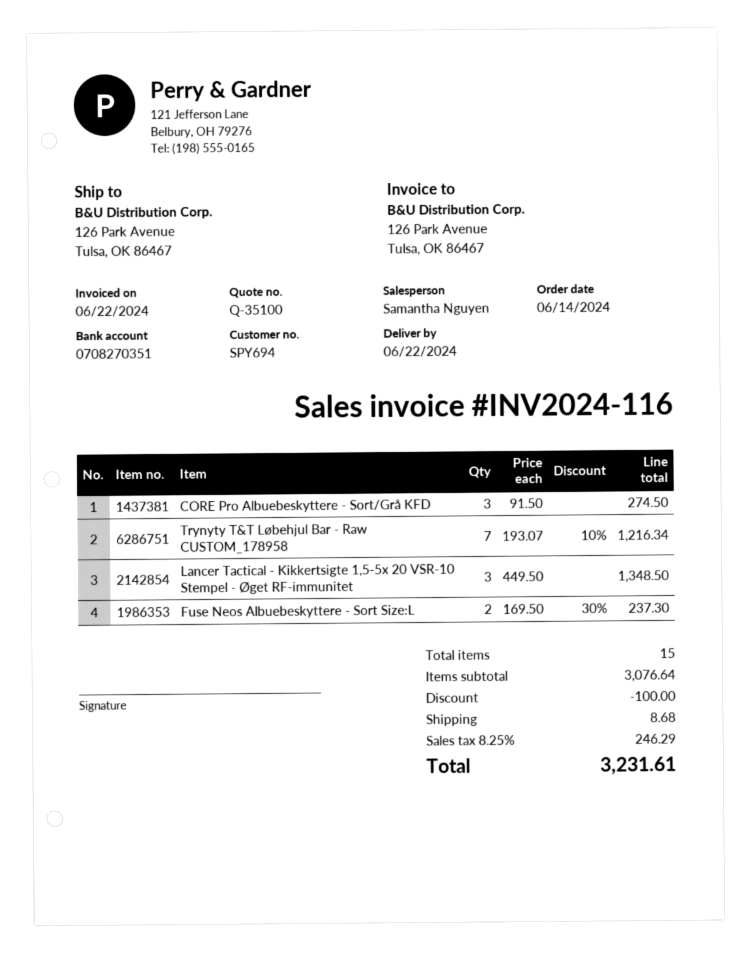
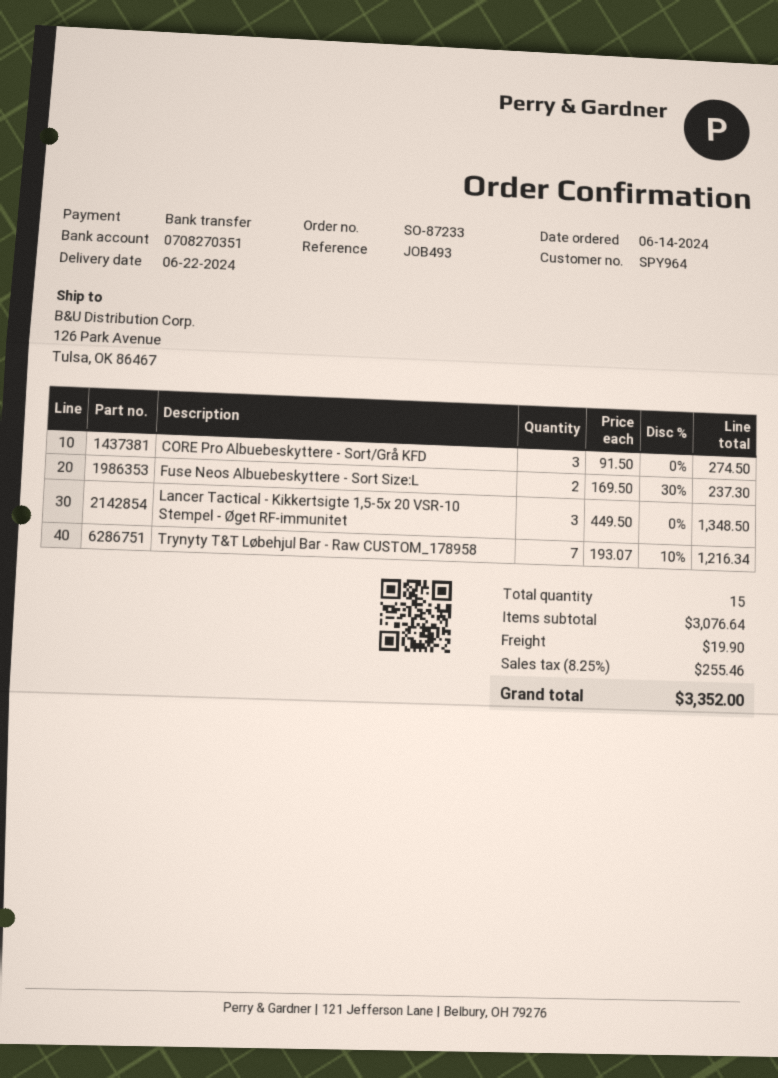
customer number: SPY694 -> SPY964
discount: 100.00 -> none
shipping: 8.68 -> 19.90
tax: 8.25% = 246.29 -> 8.25% = 255.46
total: 3231.61 -> 3352.00

